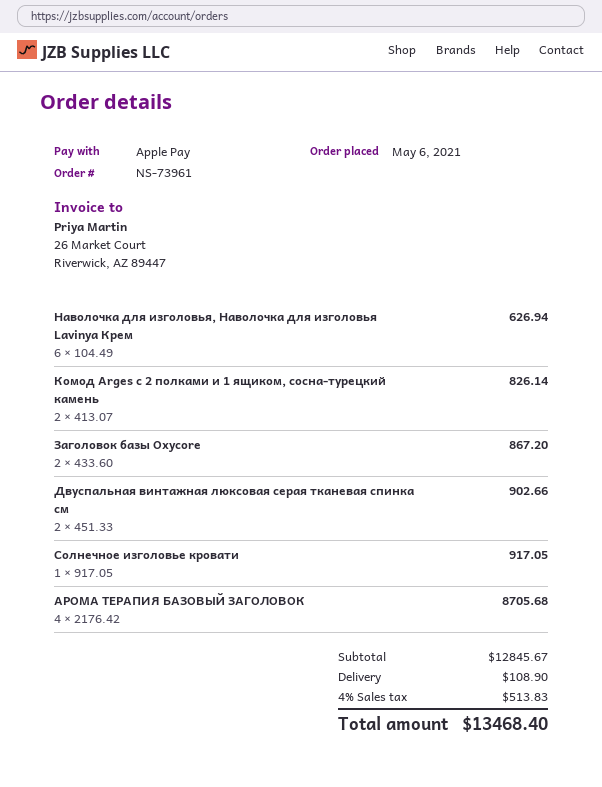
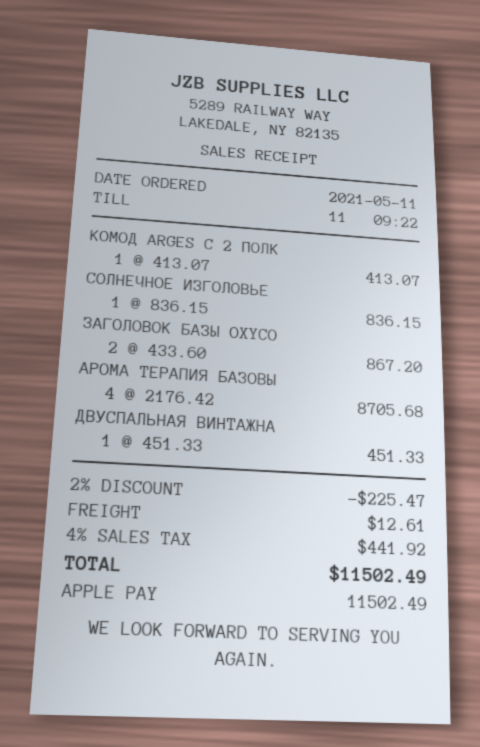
order date: 2021-05-06 -> 2021-05-11
Наволочка для изголовья, Наволочка для изголовья Lavinya Крем: 6 x 104.49 = 626.94 -> none
Комод Arges с 2 полками и 1 ящиком, сосна-турецкий камень: 2 x 413.07 = 826.14 -> 1 x 413.07 = 413.07
Двуспальная винтажная люксовая серая тканевая спинка см: 2 x 451.33 = 902.66 -> 1 x 451.33 = 451.33
Солнечное изголовье кровати: 1 x 917.05 = 917.05 -> 1 x 836.15 = 836.15
discount: none -> 2% = 225.47
shipping: 108.90 -> 12.61
tax: 4% = 513.83 -> 4% = 441.92
total: 13468.40 -> 11502.49

